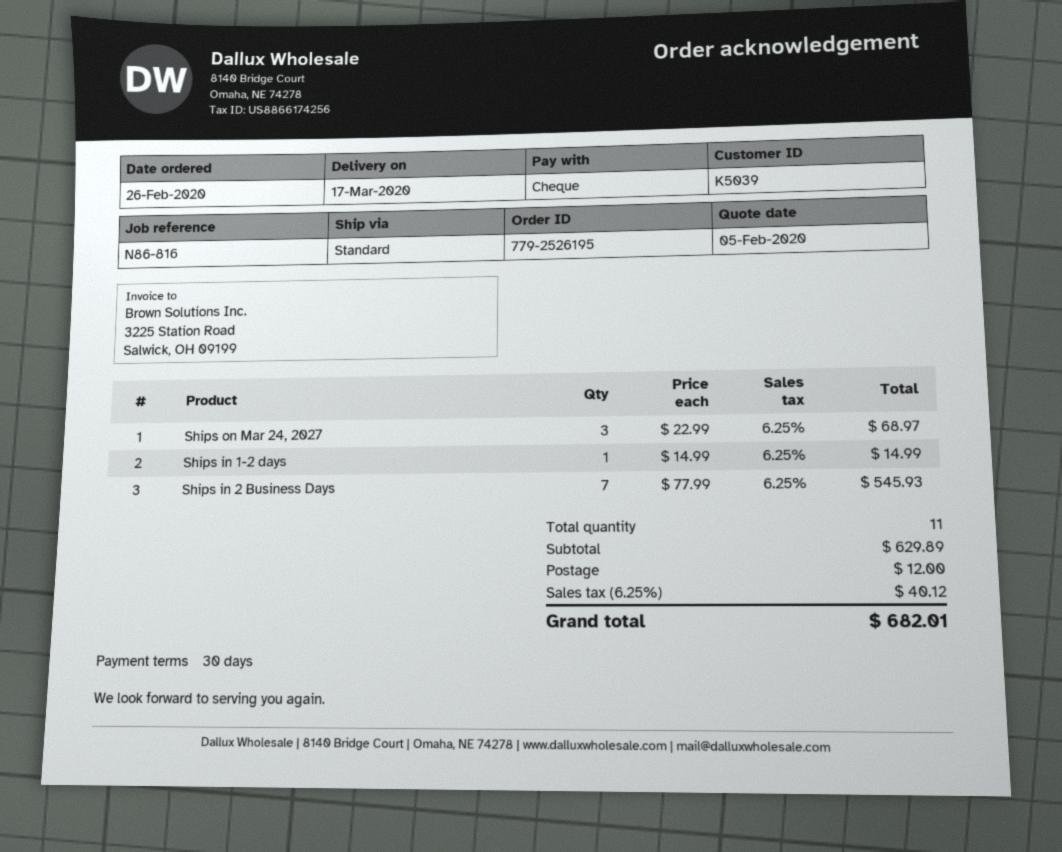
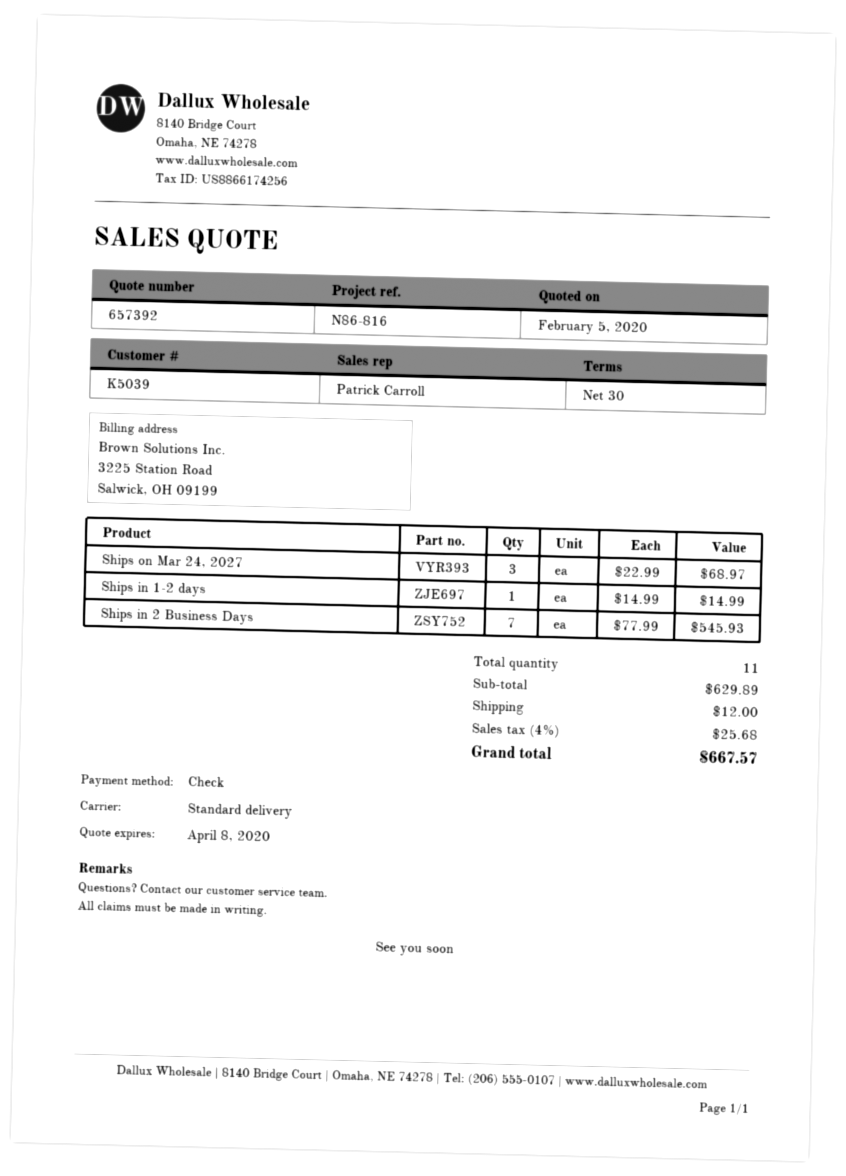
tax: 6.25% = 40.12 -> 4% = 25.68
total: 682.01 -> 667.57

